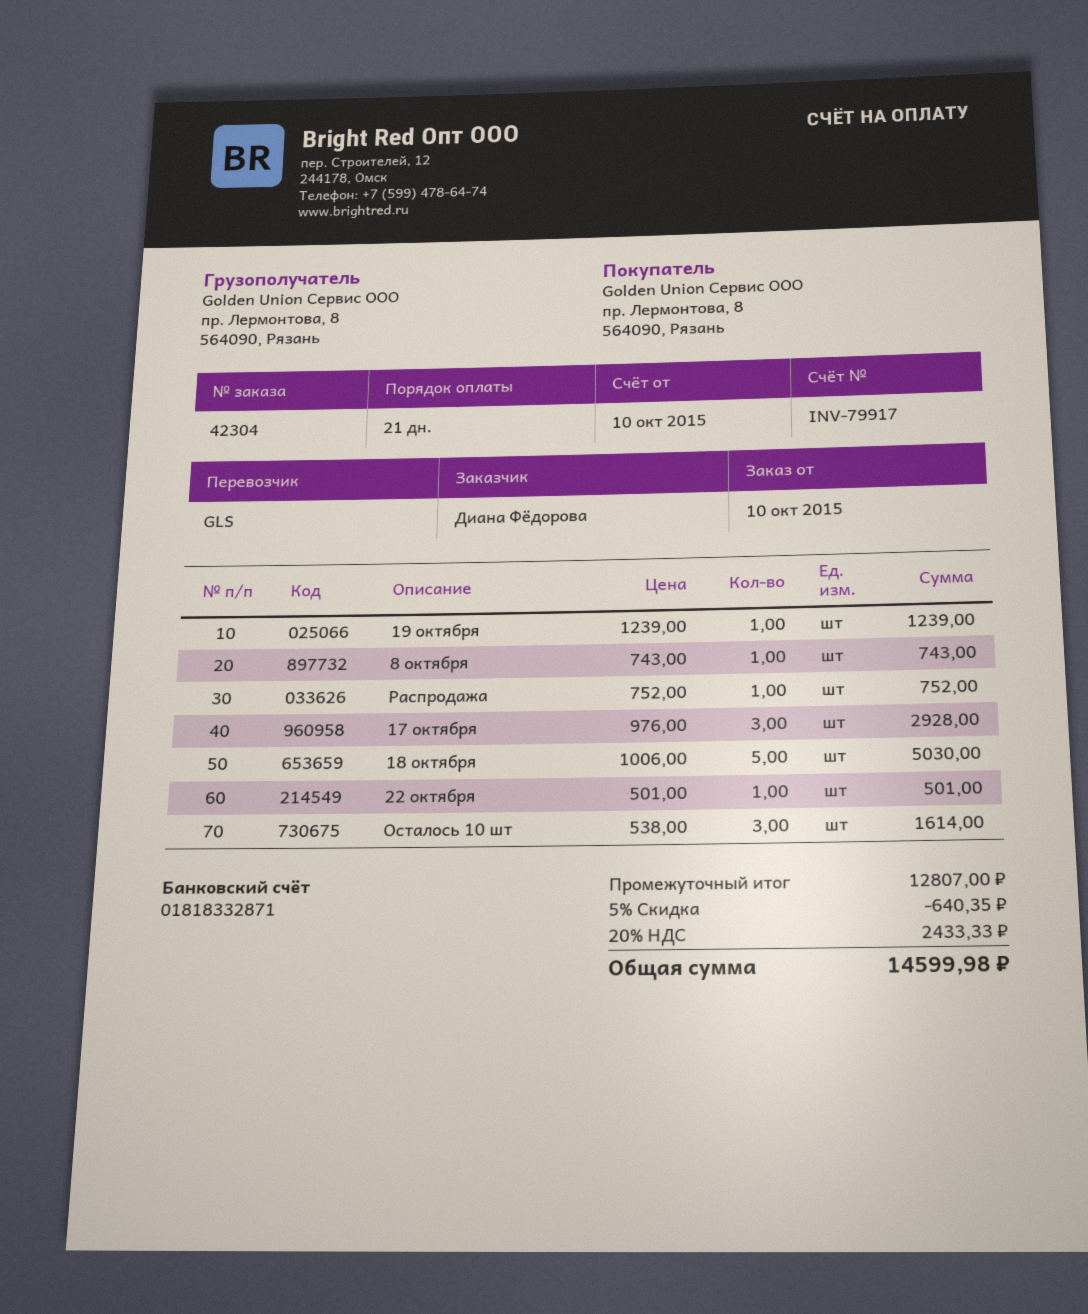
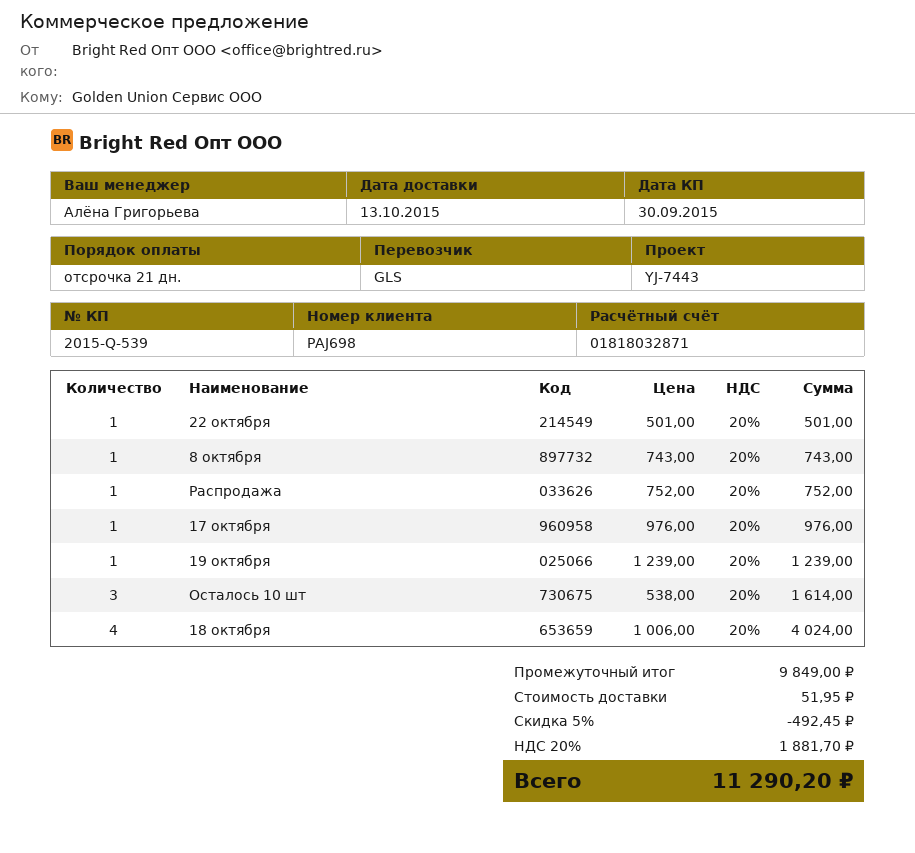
bank account: 01818332871 -> 01818032871
17 октября: 3 x 976.00 = 2928.00 -> 1 x 976.00 = 976.00
18 октября: 5 x 1006.00 = 5030.00 -> 4 x 1006.00 = 4024.00
subtotal: 12807.00 -> 9849.00
discount: 5% = 640.35 -> 5% = 492.45
shipping: none -> 51.95
tax: 20% = 2433.33 -> 20% = 1881.70
total: 14599.98 -> 11290.20

